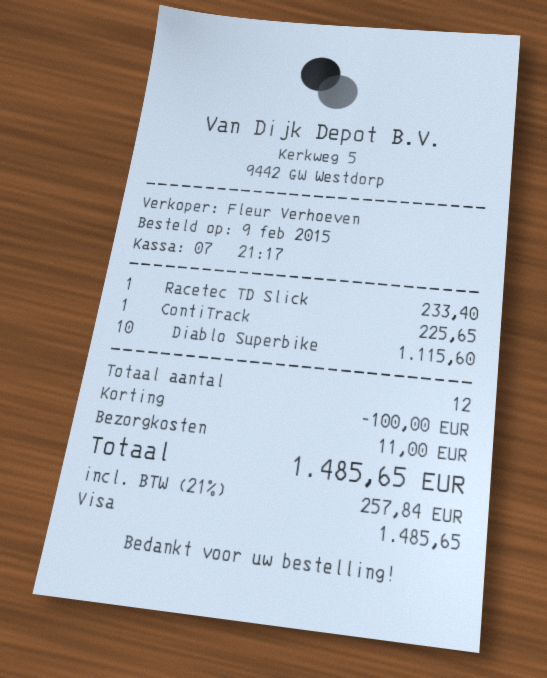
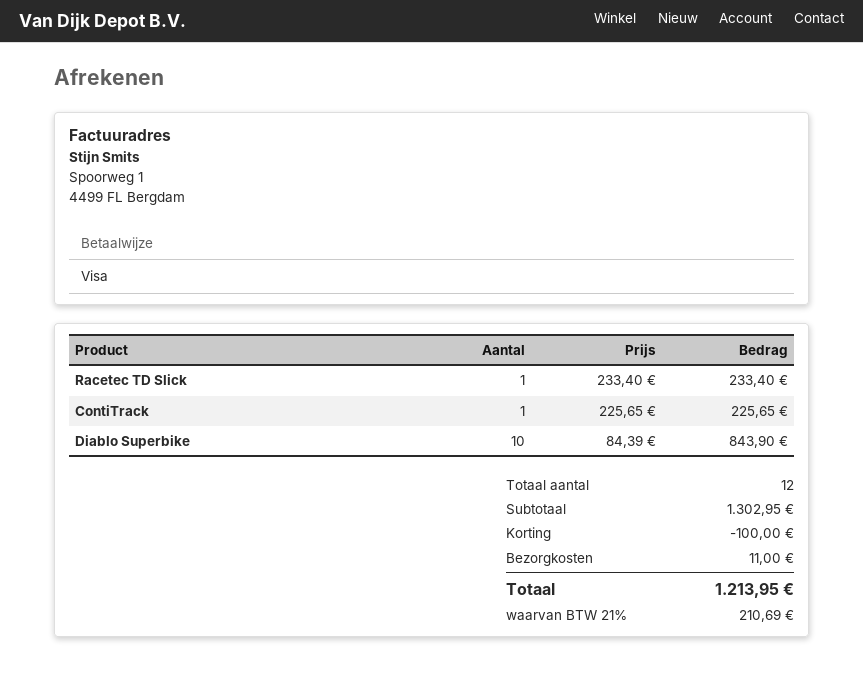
Diablo Superbike: 10 for 1115.60 -> 10 for 843.90
tax: 21% = 257.84 -> 21% = 210.69
total: 1485.65 -> 1213.95

